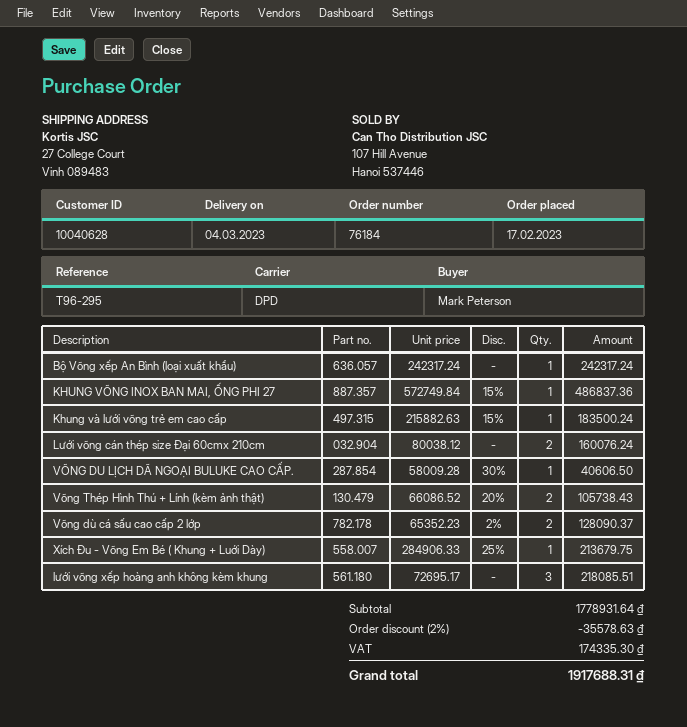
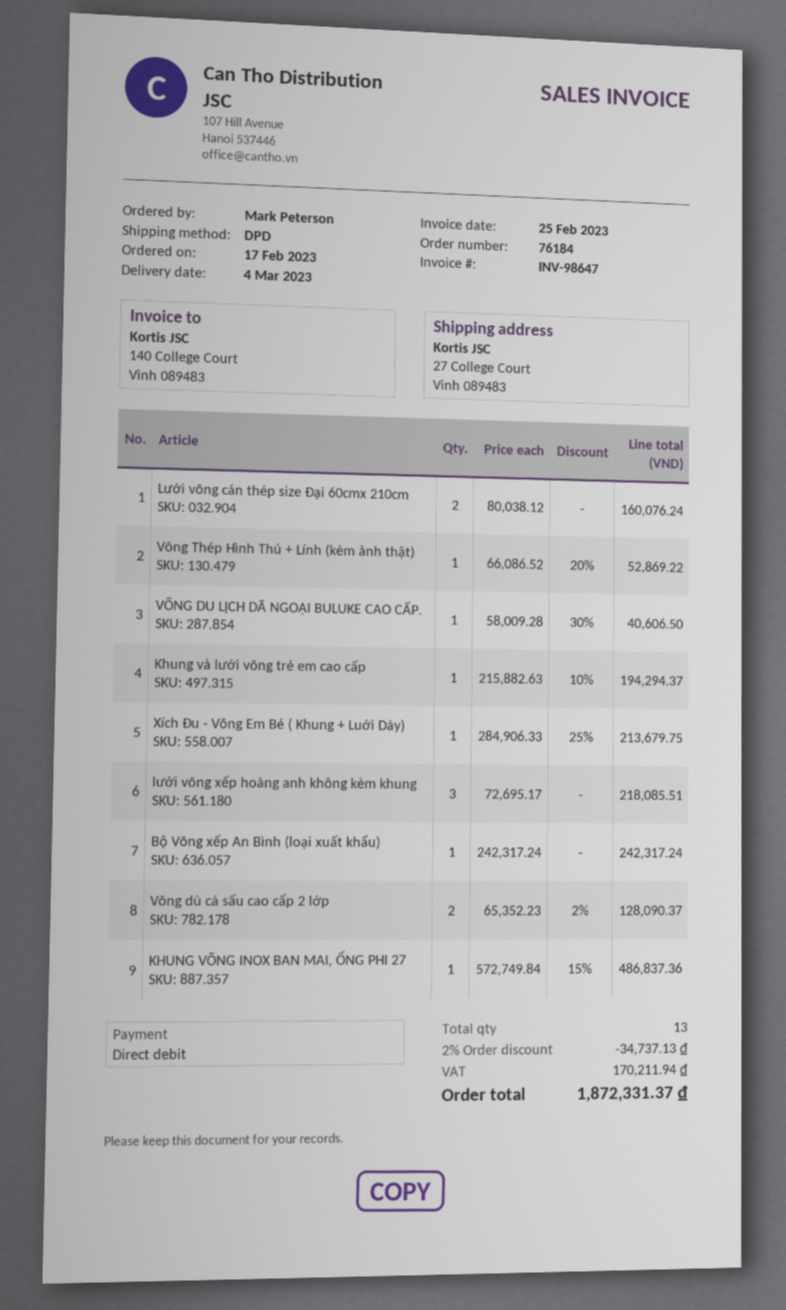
Khung và lưới võng trẻ em cao cấp: 1 x 215882.63 - 15% = 183500.24 -> 1 x 215882.63 - 10% = 194294.37
Võng Thép Hình Thú + Lính (kèm ảnh thật): 2 x 66086.52 - 20% = 105738.43 -> 1 x 66086.52 - 20% = 52869.22
discount: 2% = 35578.63 -> 2% = 34737.13
tax: 174335.30 -> 170211.94
total: 1917688.31 -> 1872331.37

